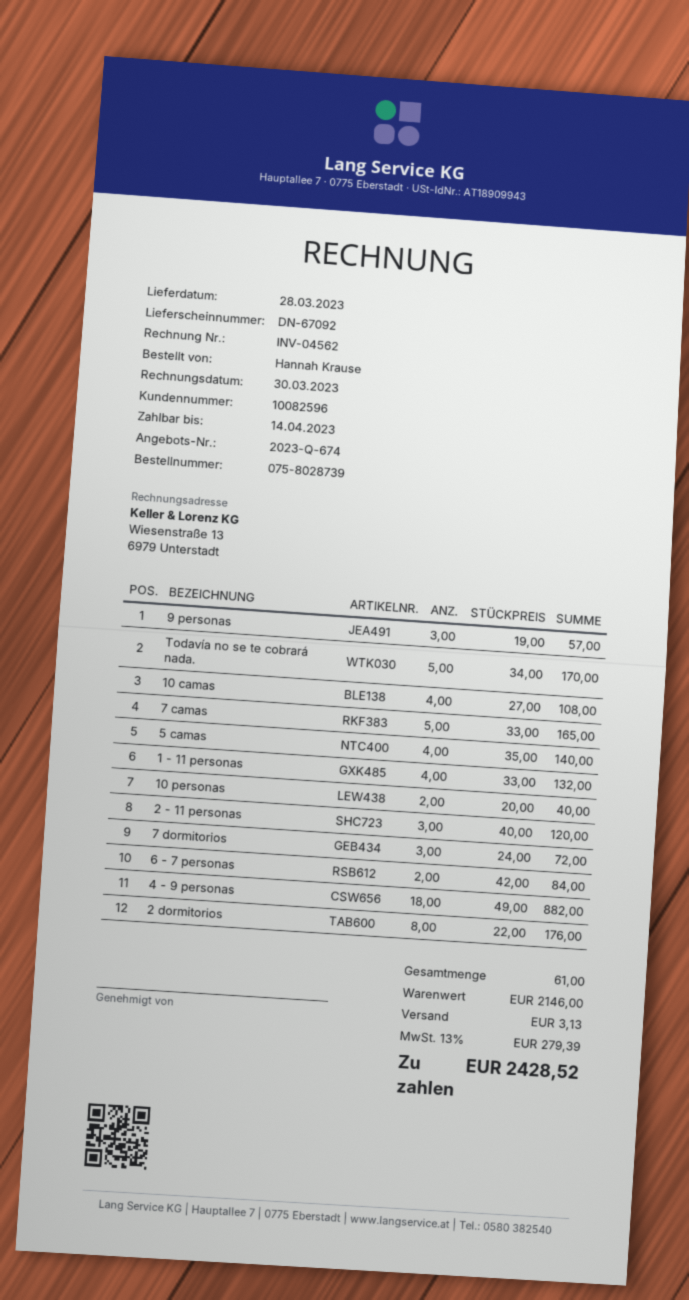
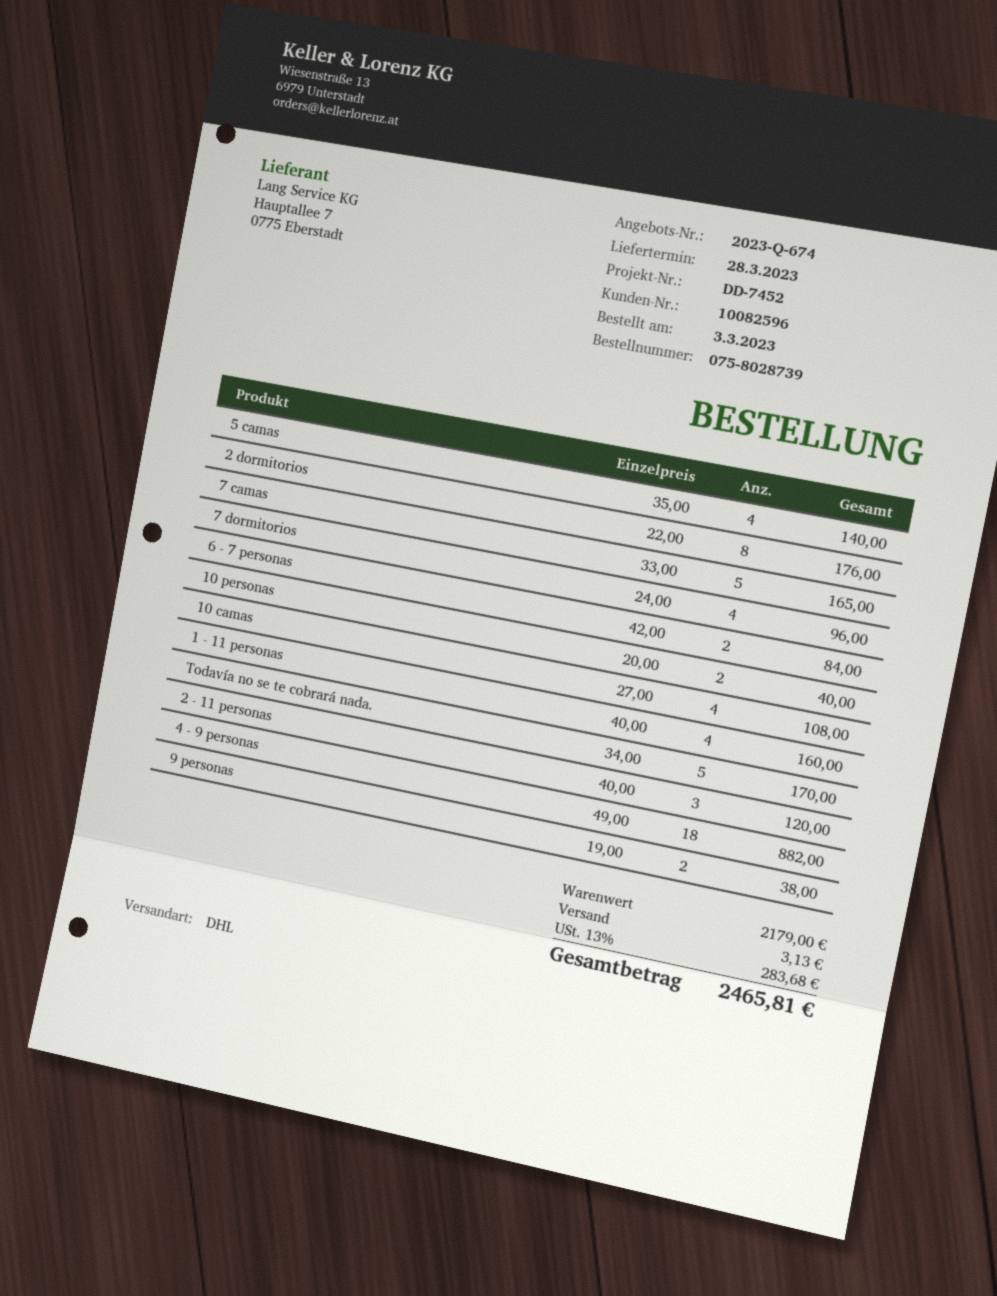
9 personas: 3 x 19.00 = 57.00 -> 2 x 19.00 = 38.00
1 - 11 personas: 4 x 33.00 = 132.00 -> 4 x 40.00 = 160.00
7 dormitorios: 3 x 24.00 = 72.00 -> 4 x 24.00 = 96.00
subtotal: 2146.00 -> 2179.00
tax: 13% = 279.39 -> 13% = 283.68
total: 2428.52 -> 2465.81

